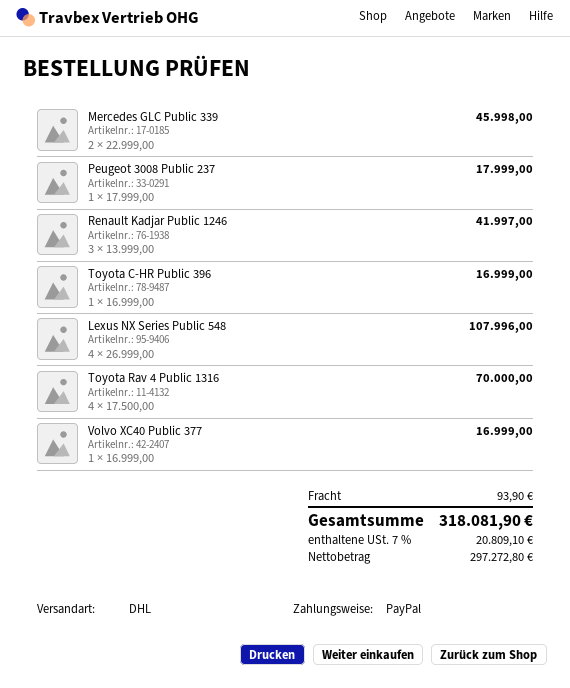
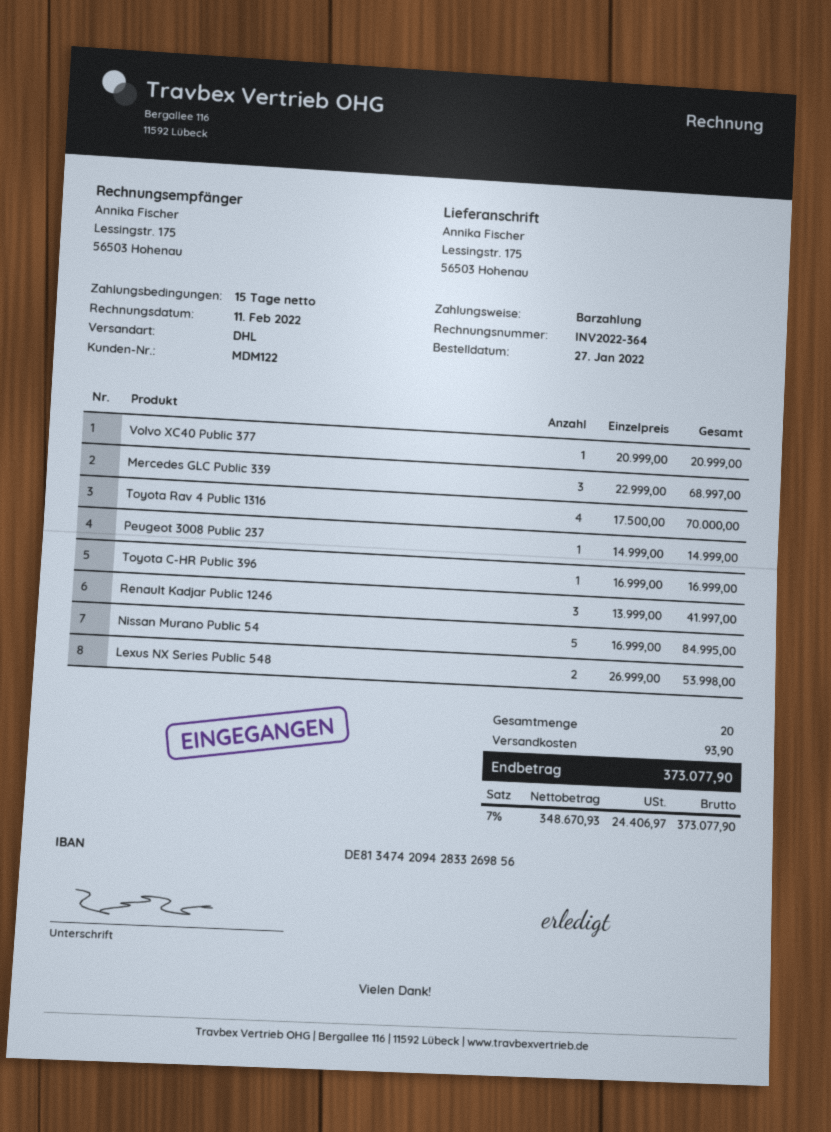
payment method: PayPal -> cash
Mercedes GLC Public 339: 2 x 22999.00 = 45998.00 -> 3 x 22999.00 = 68997.00
Peugeot 3008 Public 237: 1 x 17999.00 = 17999.00 -> 1 x 14999.00 = 14999.00
Lexus NX Series Public 548: 4 x 26999.00 = 107996.00 -> 2 x 26999.00 = 53998.00
Volvo XC40 Public 377: 1 x 16999.00 = 16999.00 -> 1 x 20999.00 = 20999.00
Nissan Murano Public 54: none -> 5 x 16999.00 = 84995.00
net: 297272.80 -> 348670.93
tax: 7% = 20809.10 -> 7% = 24406.97
total: 318081.90 -> 373077.90

